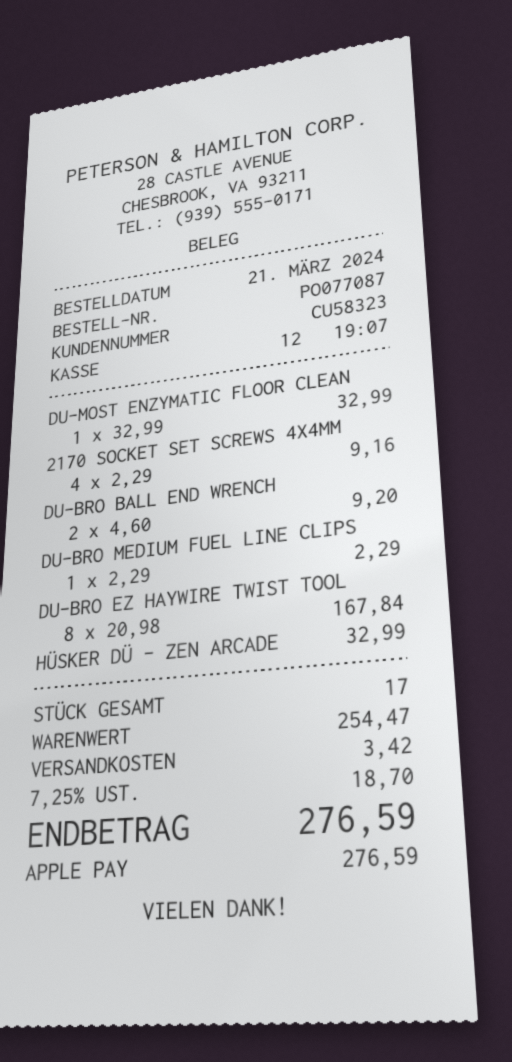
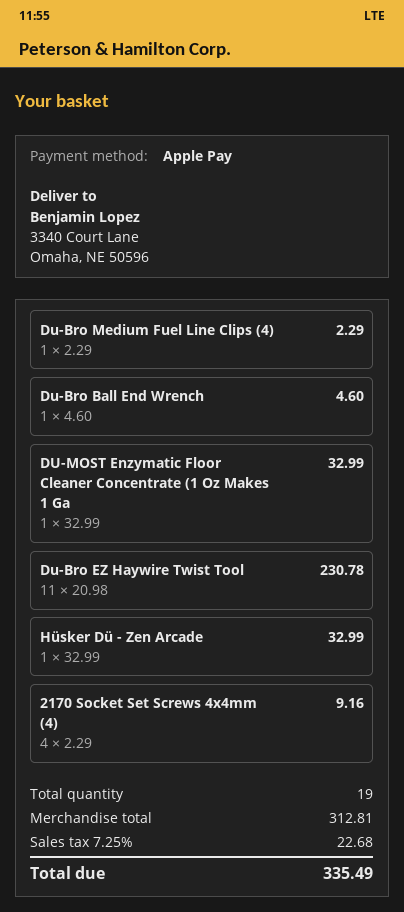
DU-BRO BALL END WRENCH: 2 x 4.60 = 9.20 -> 1 x 4.60 = 4.60
DU-BRO EZ HAYWIRE TWIST TOOL: 8 x 20.98 = 167.84 -> 11 x 20.98 = 230.78
total quantity: 17 -> 19
subtotal: 254.47 -> 312.81
shipping: 3.42 -> none
tax: 7.25% = 18.70 -> 7.25% = 22.68
total: 276.59 -> 335.49

